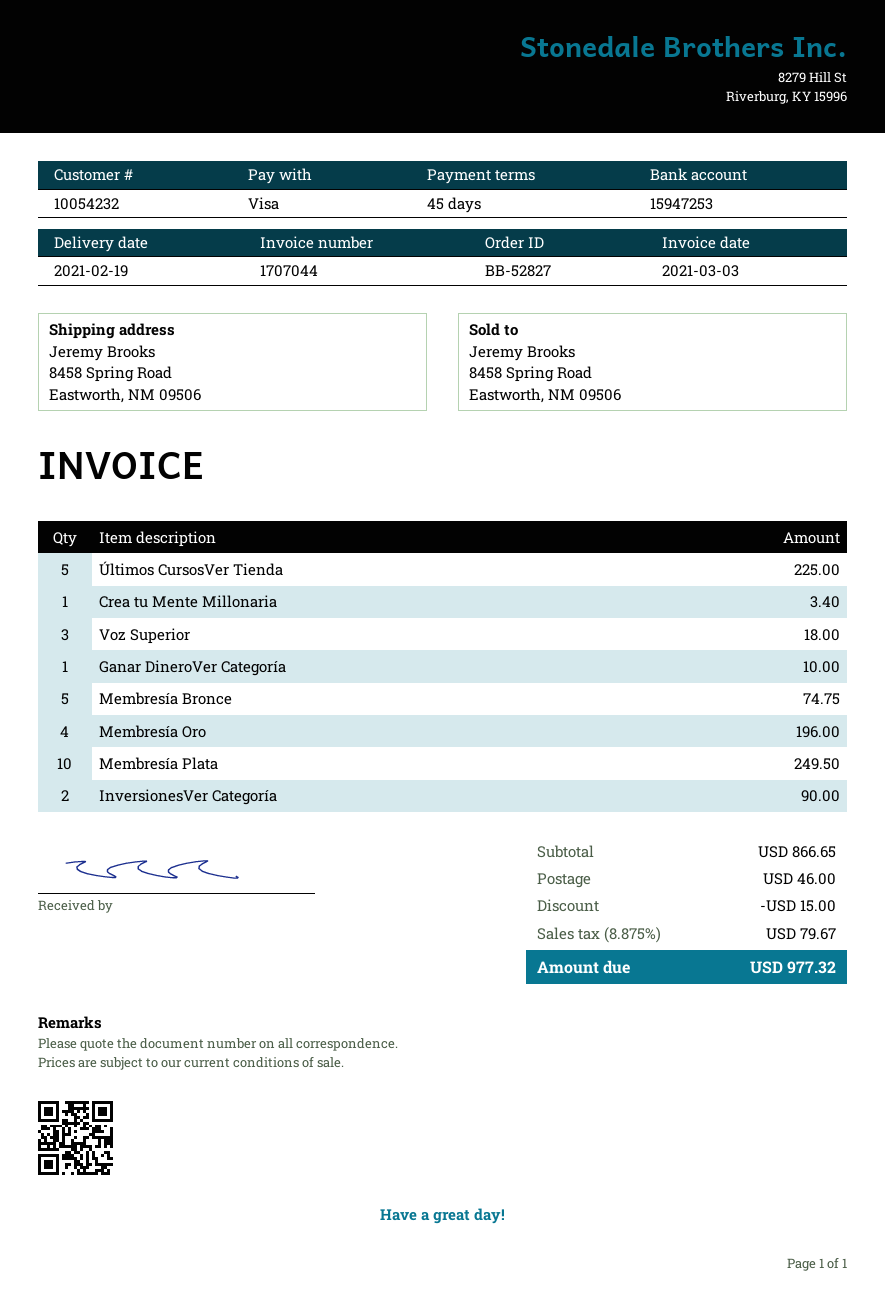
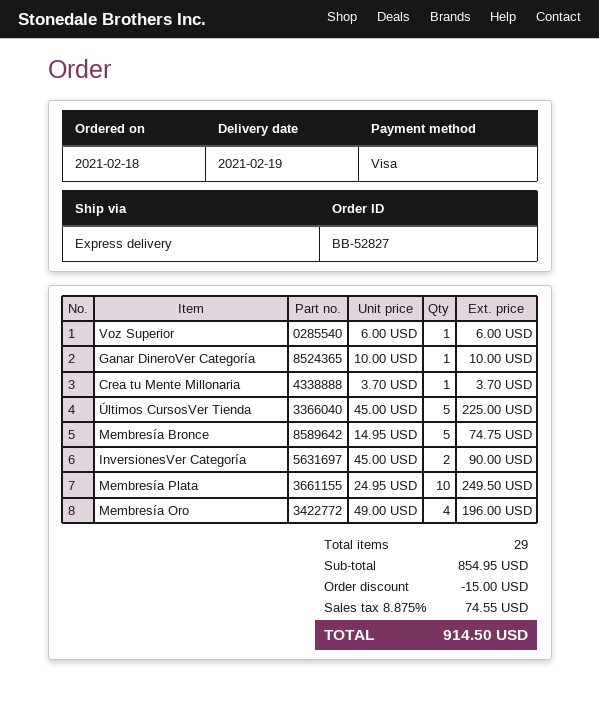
Crea tu Mente Millonaria: 1 for 3.40 -> 1 for 3.70
Voz Superior: 3 for 18.00 -> 1 for 6.00
subtotal: 866.65 -> 854.95
shipping: 46.00 -> none
tax: 8.875% = 79.67 -> 8.875% = 74.55
total: 977.32 -> 914.50

